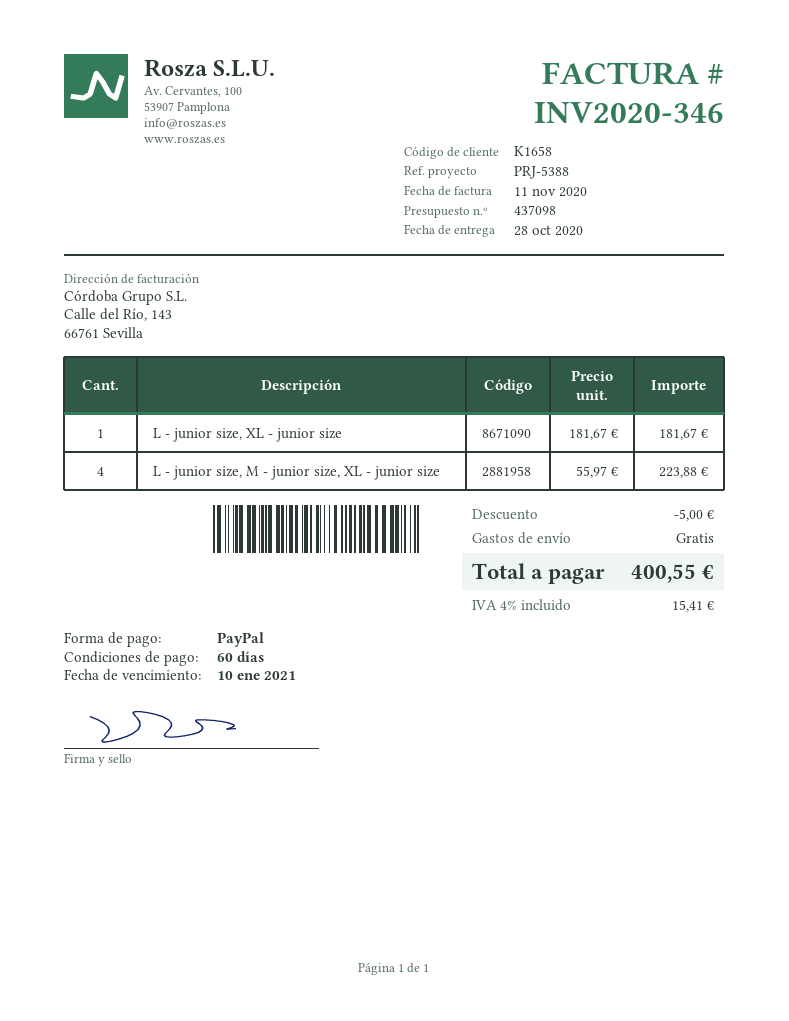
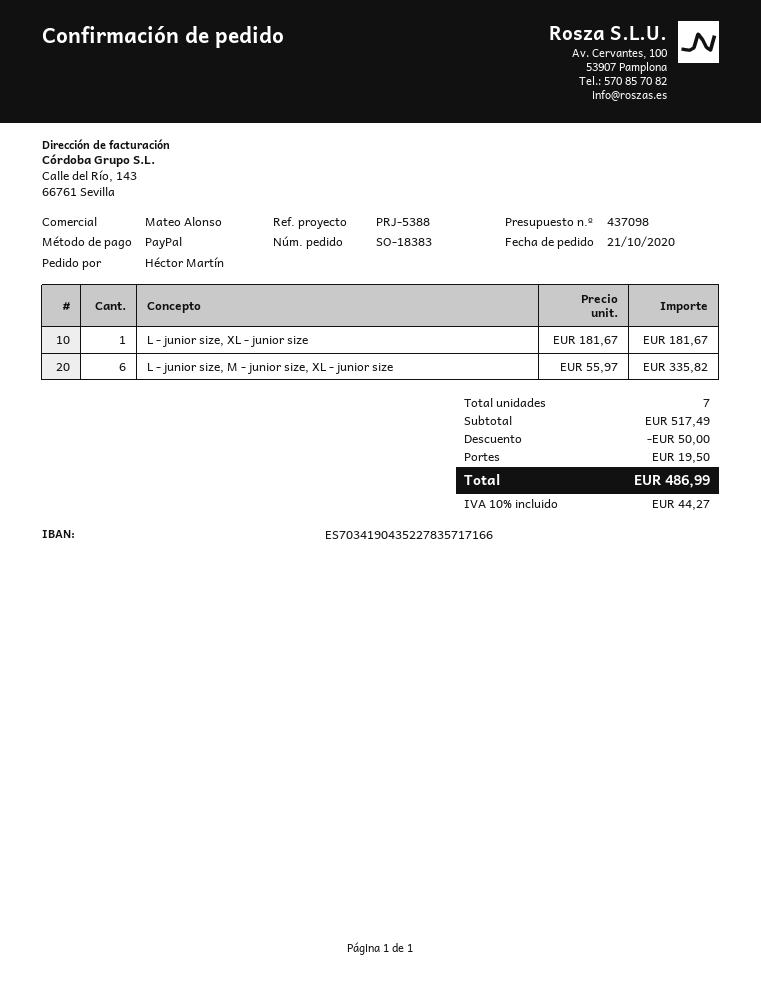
L - junior size, M - junior size, XL - junior size: 4 x 55.97 = 223.88 -> 6 x 55.97 = 335.82
discount: 5.00 -> 50.00
shipping: 0.00 -> 19.50
tax: 4% = 15.41 -> 10% = 44.27
total: 400.55 -> 486.99

